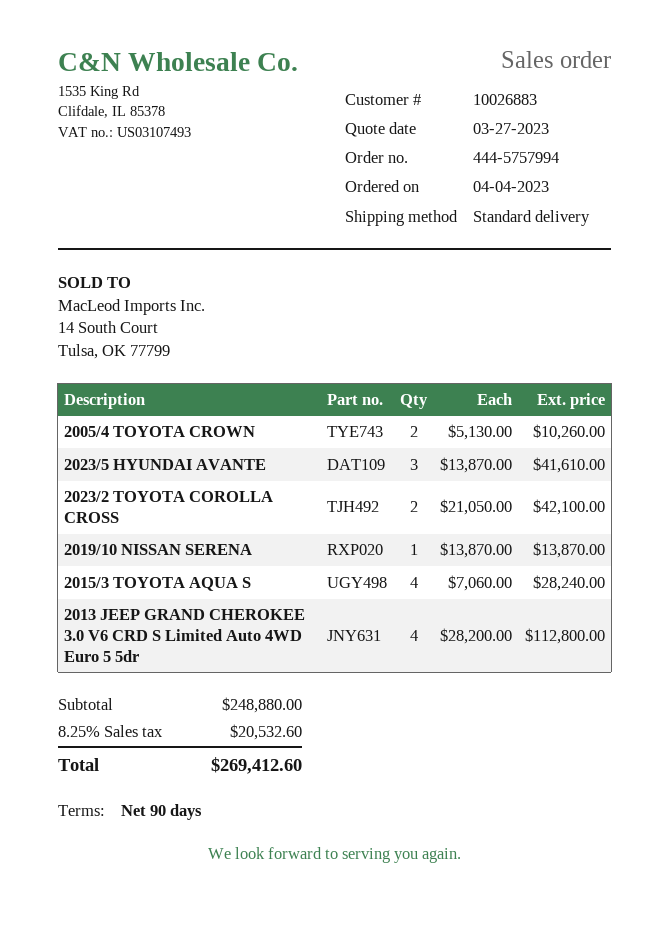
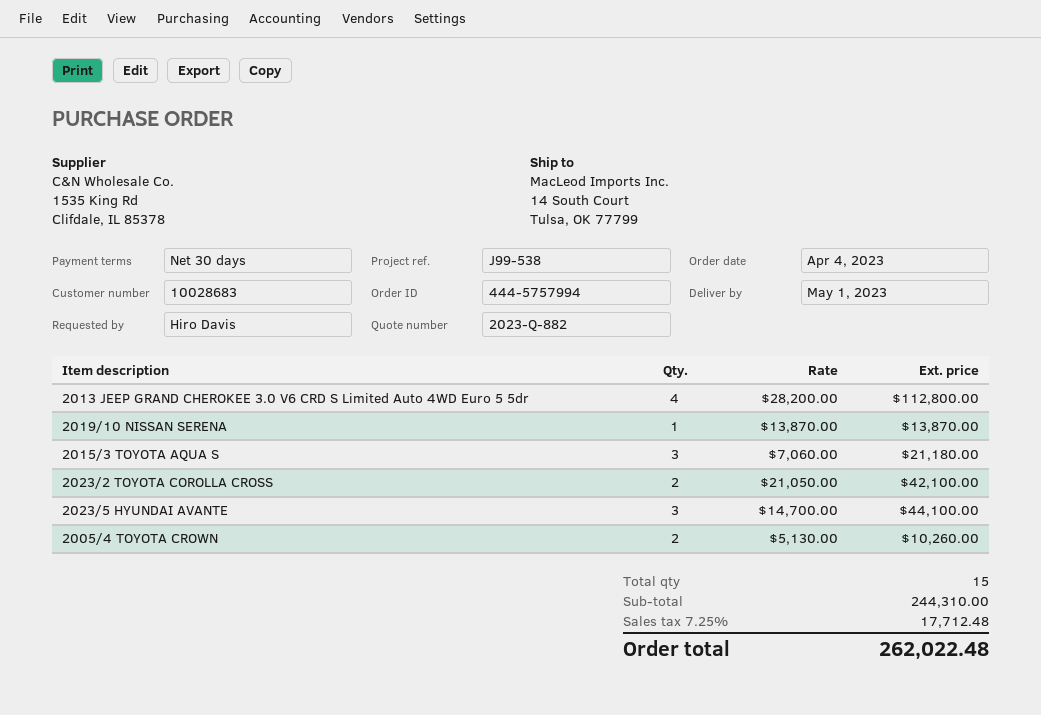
payment terms: 90 days -> 30 days
customer number: 10026883 -> 10028683
2023/5 HYUNDAI AVANTE: 3 x 13870.00 = 41610.00 -> 3 x 14700.00 = 44100.00
2015/3 TOYOTA AQUA S: 4 x 7060.00 = 28240.00 -> 3 x 7060.00 = 21180.00
subtotal: 248880.00 -> 244310.00
tax: 8.25% = 20532.60 -> 7.25% = 17712.48
total: 269412.60 -> 262022.48

